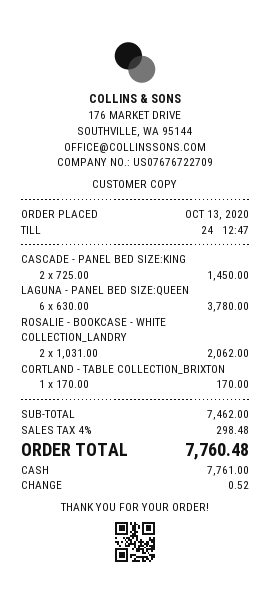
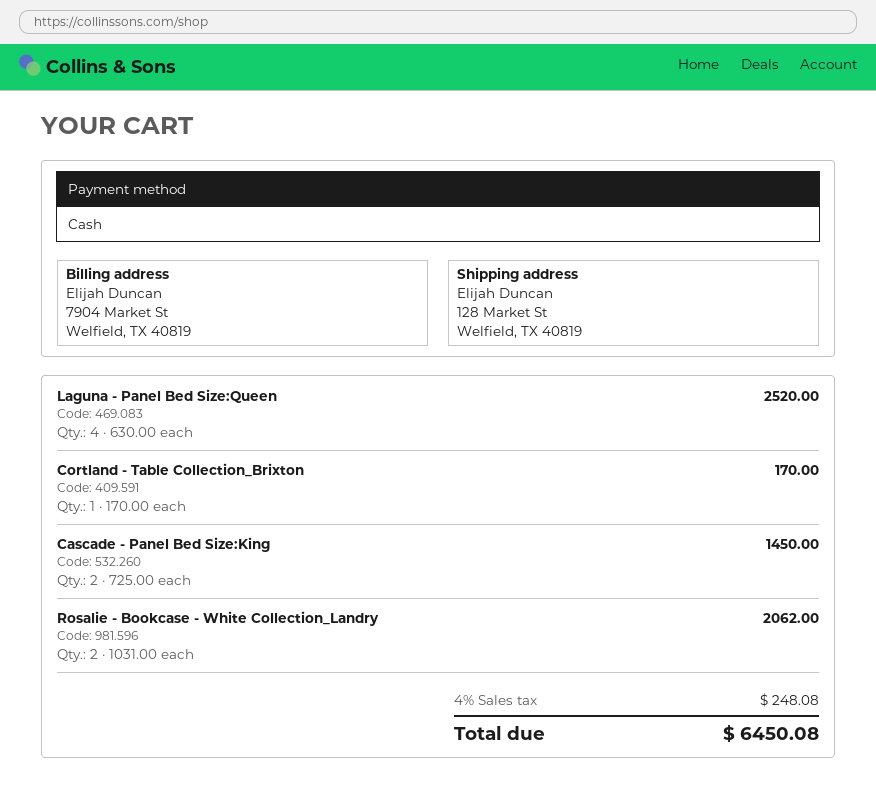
LAGUNA - PANEL BED SIZE:QUEEN: 6 x 630.00 = 3780.00 -> 4 x 630.00 = 2520.00
tax: 4% = 298.48 -> 4% = 248.08
total: 7760.48 -> 6450.08

